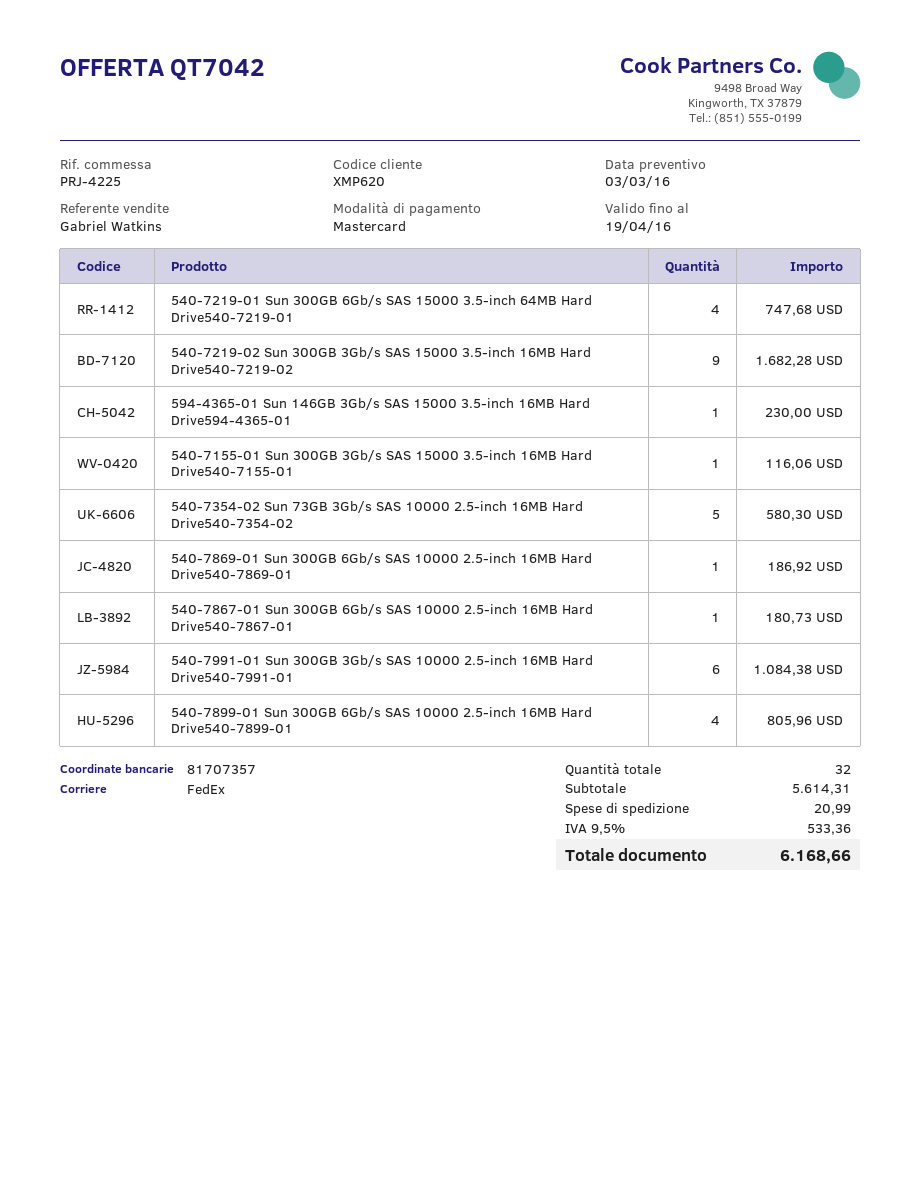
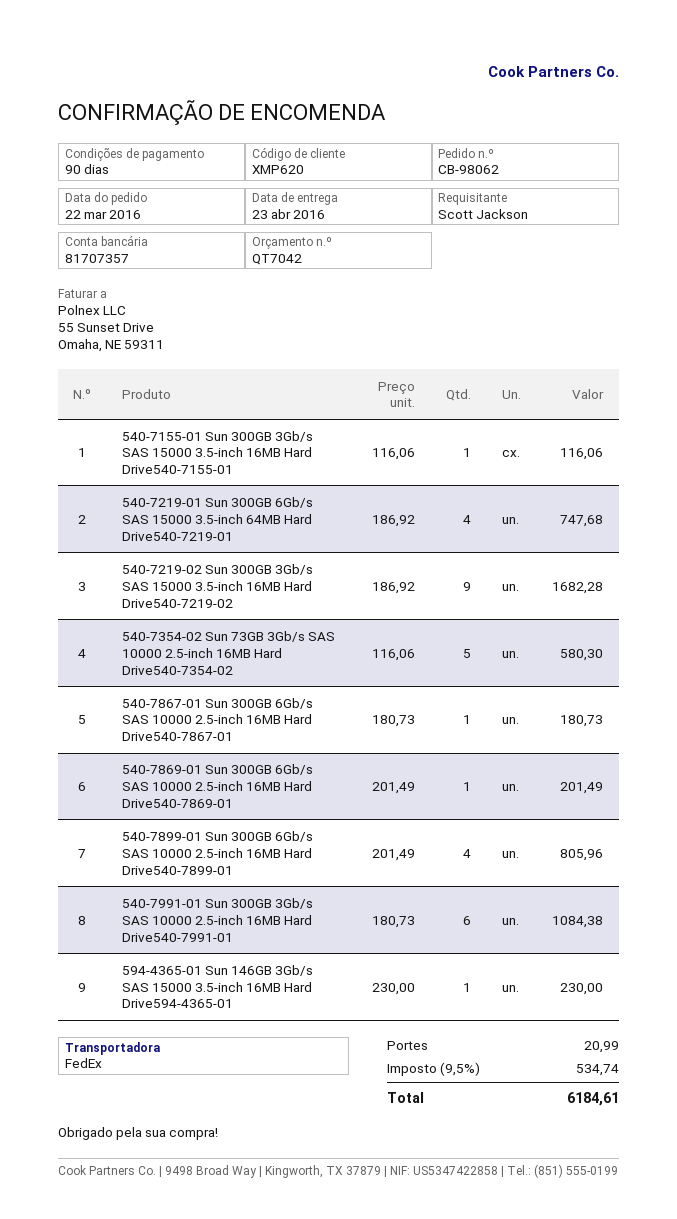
540-7869-01 Sun 300GB 6Gb/s SAS 10000 2.5-inch 16MB Hard Drive540-7869-01: 1 for 186.92 -> 1 for 201.49
tax: 9.5% = 533.36 -> 9.5% = 534.74
total: 6168.66 -> 6184.61

